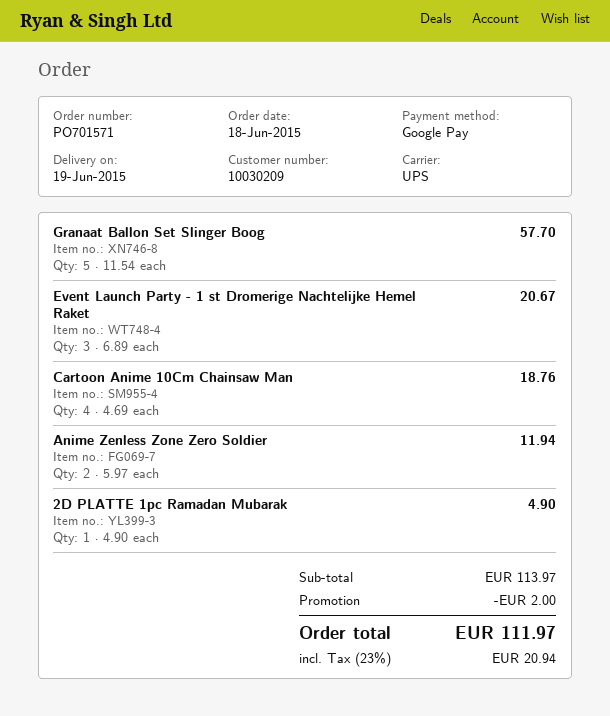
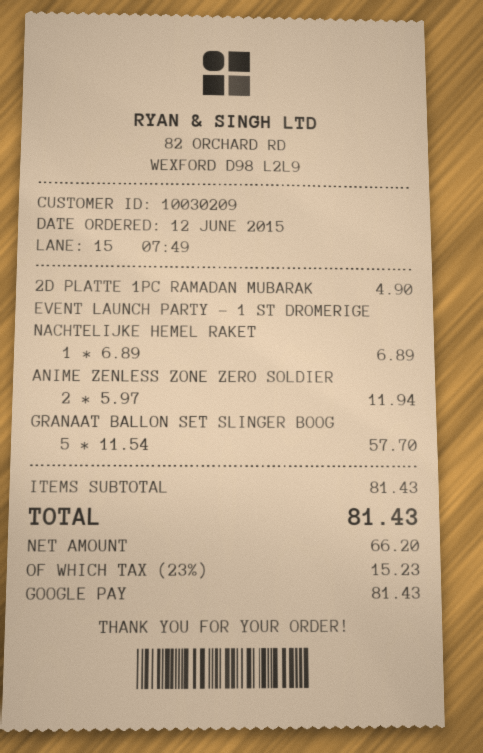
order date: 2015-06-18 -> 2015-06-12
Event Launch Party - 1 st Dromerige Nachtelijke Hemel Raket: 3 x 6.89 = 20.67 -> 1 x 6.89 = 6.89
Cartoon Anime 10Cm Chainsaw Man: 4 x 4.69 = 18.76 -> none
subtotal: 113.97 -> 81.43
discount: 2.00 -> none
tax: 23% = 20.94 -> 23% = 15.23
total: 111.97 -> 81.43

